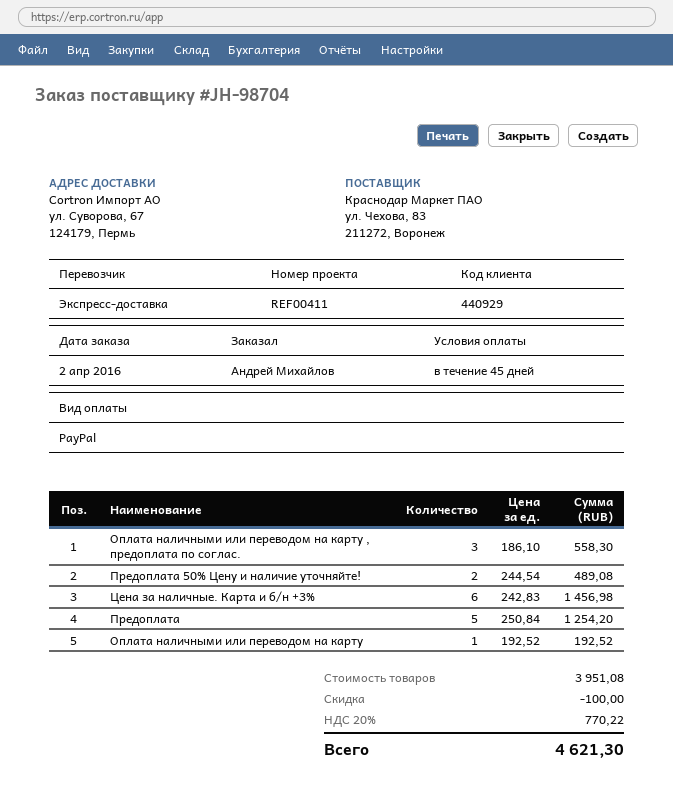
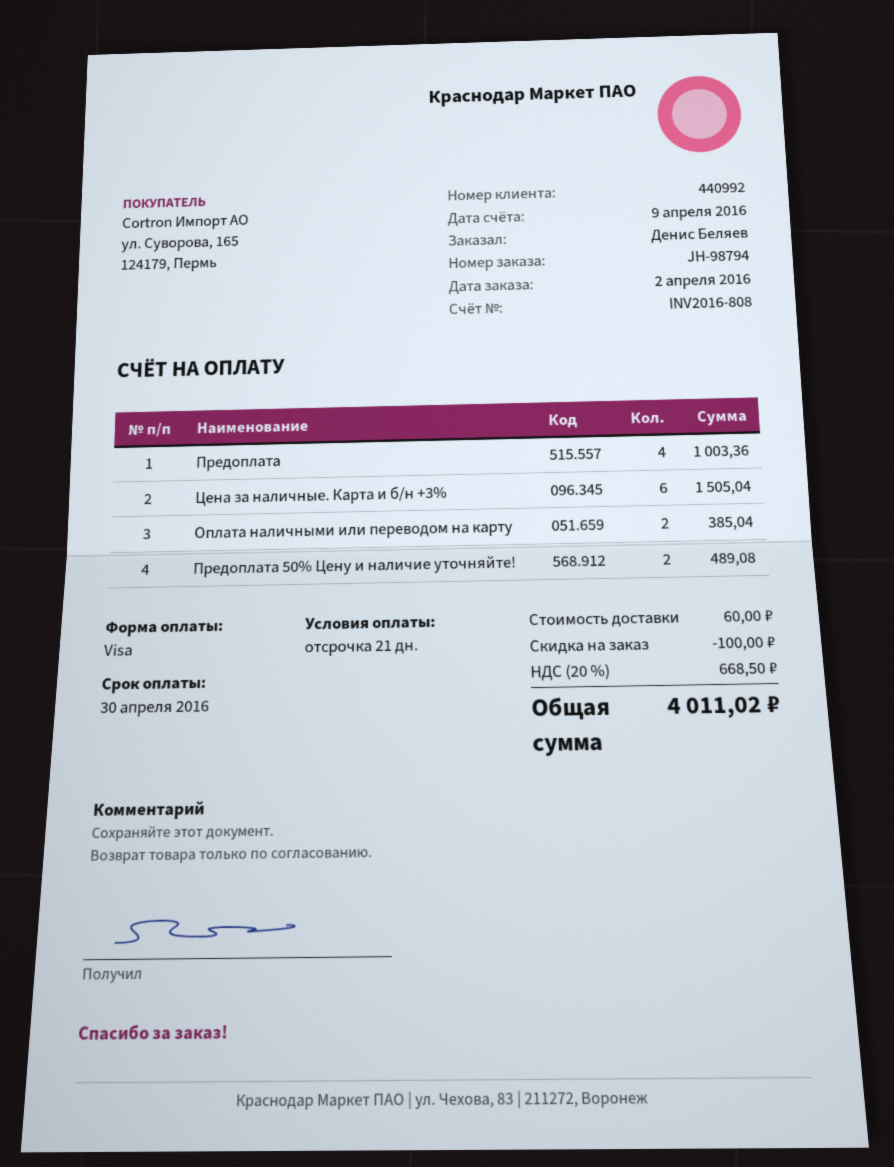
order number: JH-98704 -> JH-98794
payment terms: 45 days -> 21 days
customer number: 440929 -> 440992
ordered by: Андрей Михайлов -> Денис Беляев
payment method: PayPal -> Visa
Оплата наличными или переводом на карту , предоплата по соглас.: 3 for 558.30 -> none
Цена за наличные. Карта и б/н +3%: 6 for 1456.98 -> 6 for 1505.04
Предоплата: 5 for 1254.20 -> 4 for 1003.36
Оплата наличными или переводом на карту: 1 for 192.52 -> 2 for 385.04
shipping: none -> 60.00
tax: 20% = 770.22 -> 20% = 668.50
total: 4621.30 -> 4011.02

